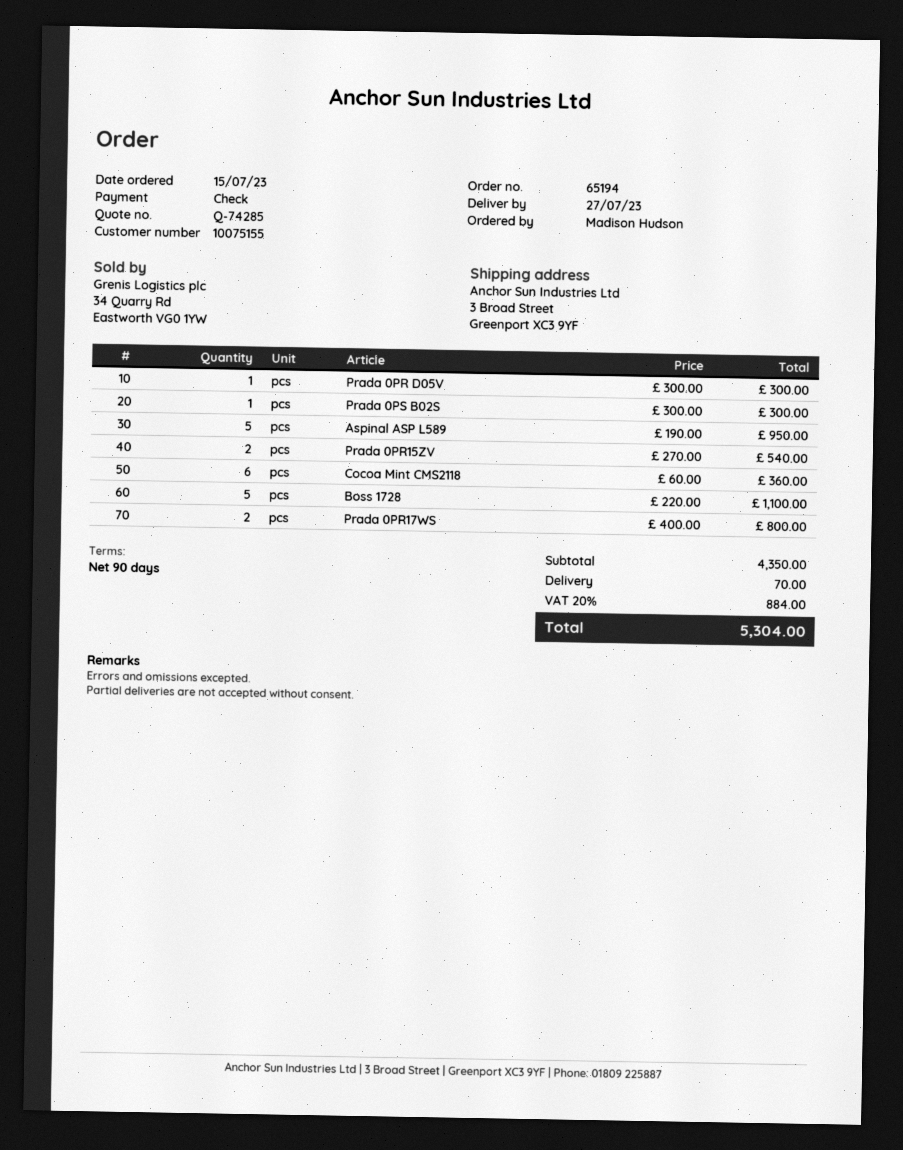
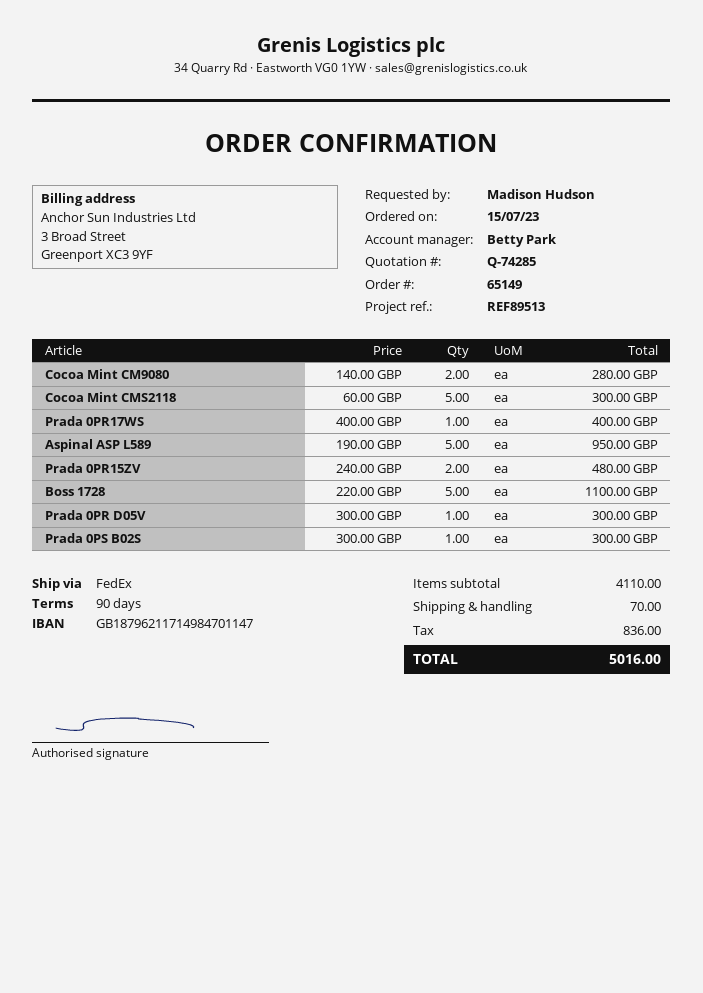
order number: 65194 -> 65149
Prada 0PR15ZV: 2 x 270.00 = 540.00 -> 2 x 240.00 = 480.00
Cocoa Mint CMS2118: 6 x 60.00 = 360.00 -> 5 x 60.00 = 300.00
Prada 0PR17WS: 2 x 400.00 = 800.00 -> 1 x 400.00 = 400.00
Cocoa Mint CM9080: none -> 2 x 140.00 = 280.00
subtotal: 4350.00 -> 4110.00
tax: 884.00 -> 836.00
total: 5304.00 -> 5016.00

